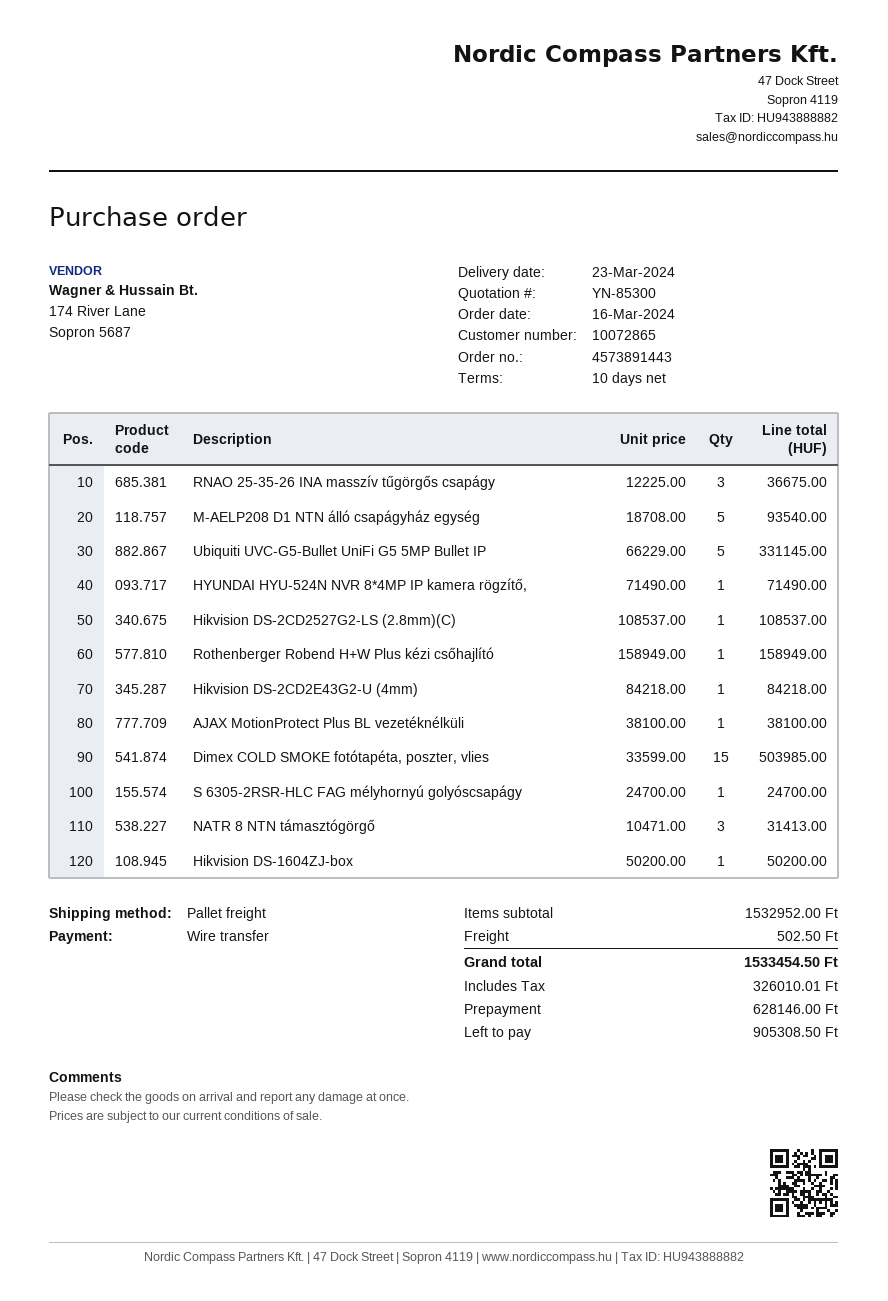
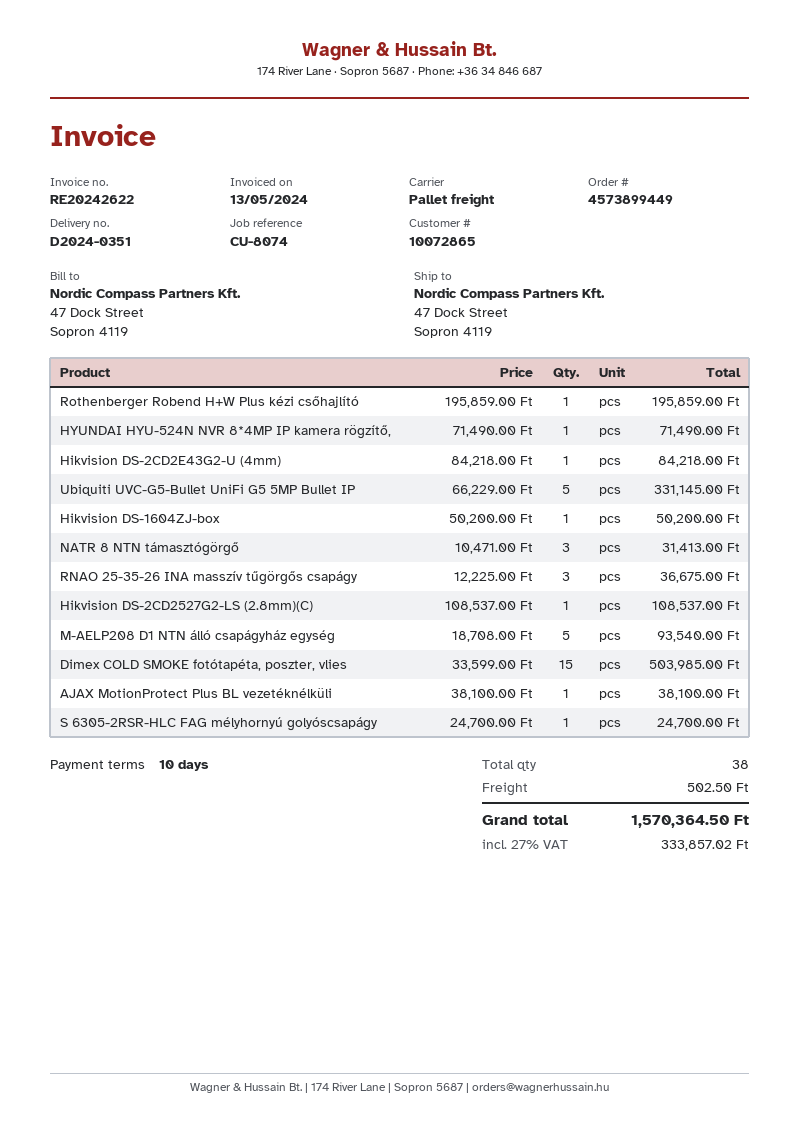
order number: 4573891443 -> 4573899449
Rothenberger Robend H+W Plus kézi csőhajlító: 1 x 158949.00 = 158949.00 -> 1 x 195859.00 = 195859.00
tax: 326010.01 -> 333857.02
total: 1533454.50 -> 1570364.50

